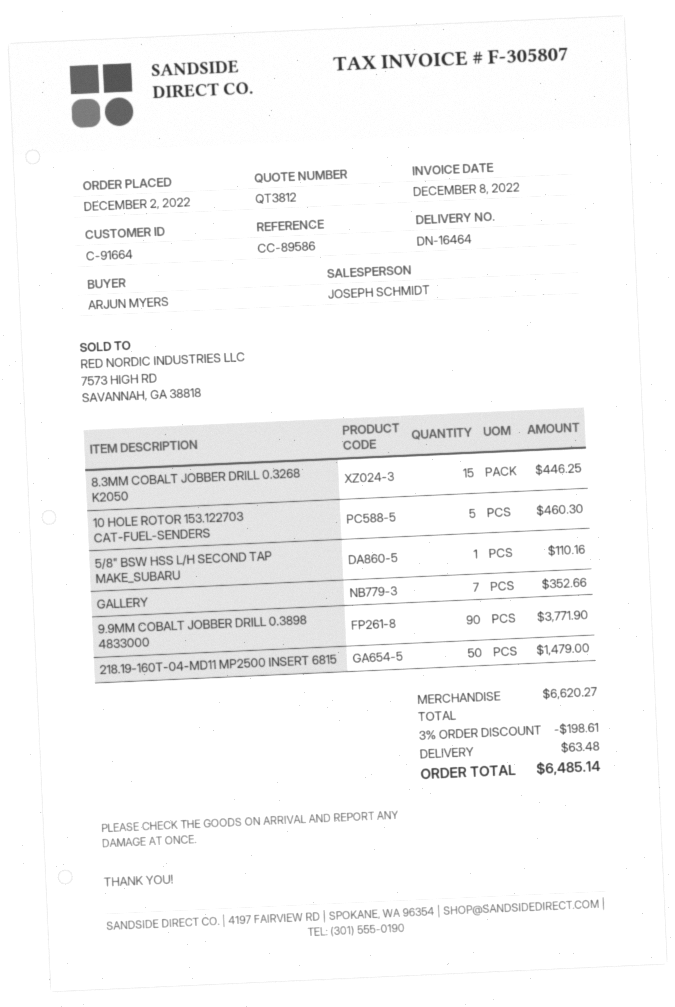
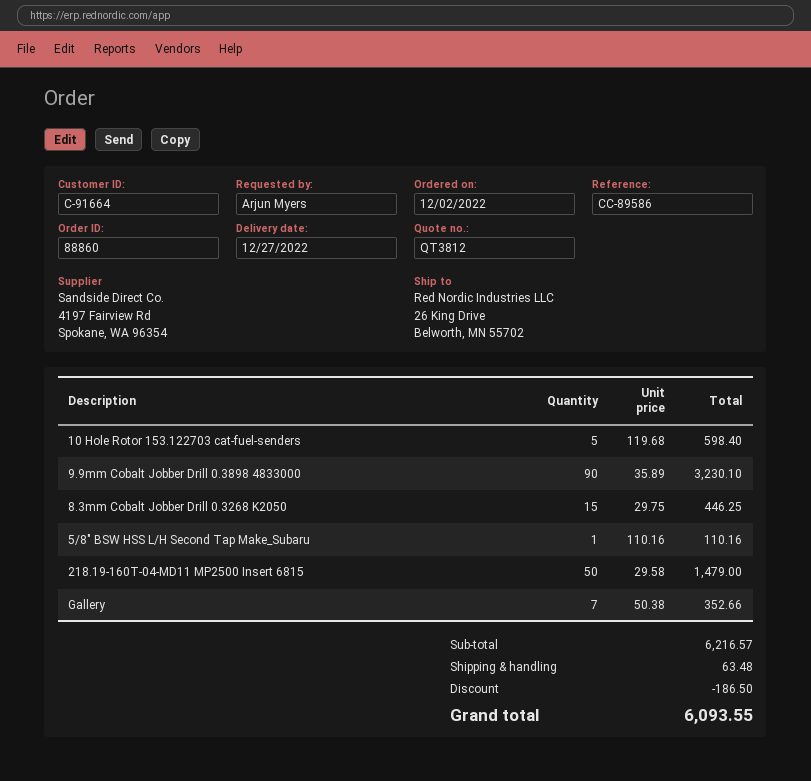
10 HOLE ROTOR 153.122703 CAT-FUEL-SENDERS: 5 for 460.30 -> 5 for 598.40
9.9MM COBALT JOBBER DRILL 0.3898 4833000: 90 for 3771.90 -> 90 for 3230.10
subtotal: 6620.27 -> 6216.57
discount: 198.61 -> 186.50
total: 6485.14 -> 6093.55

